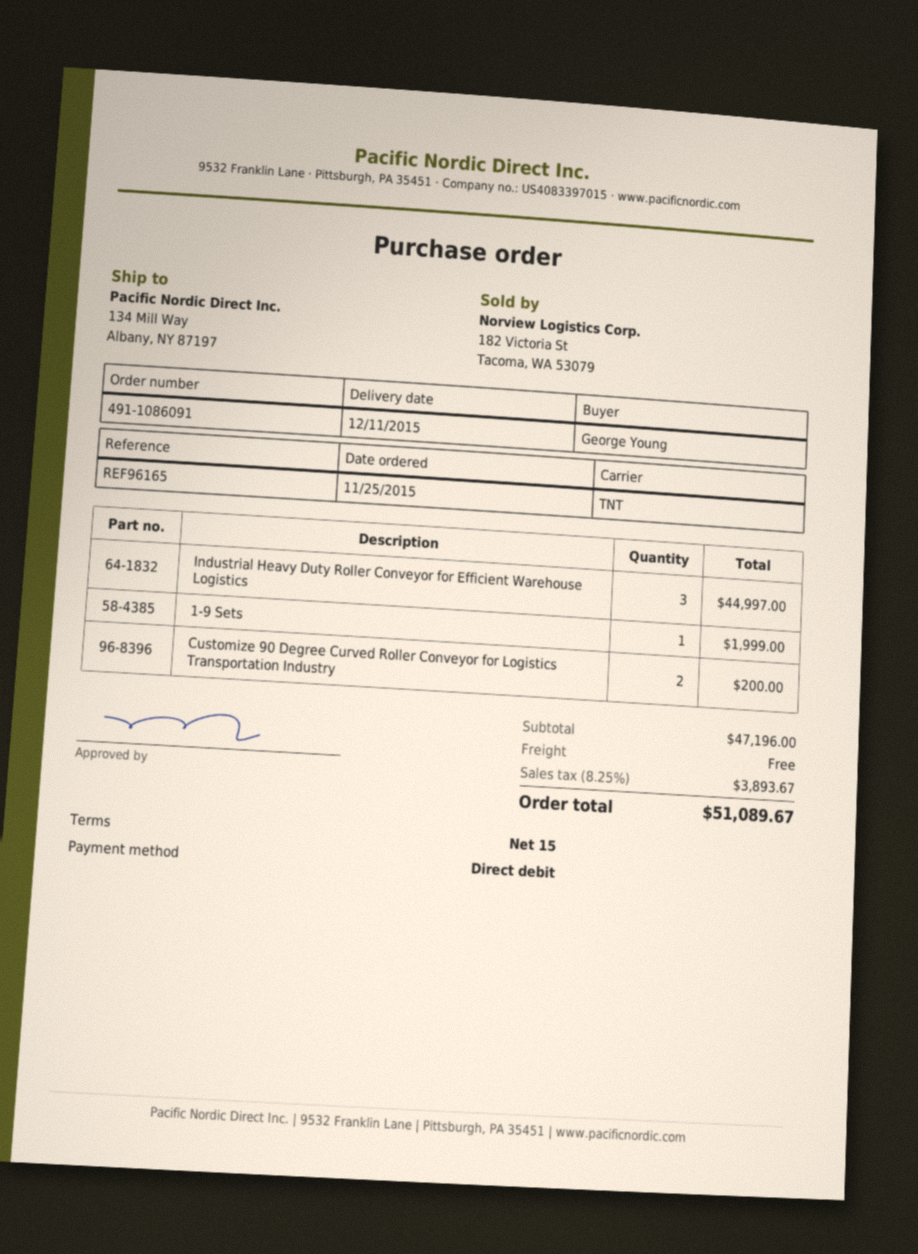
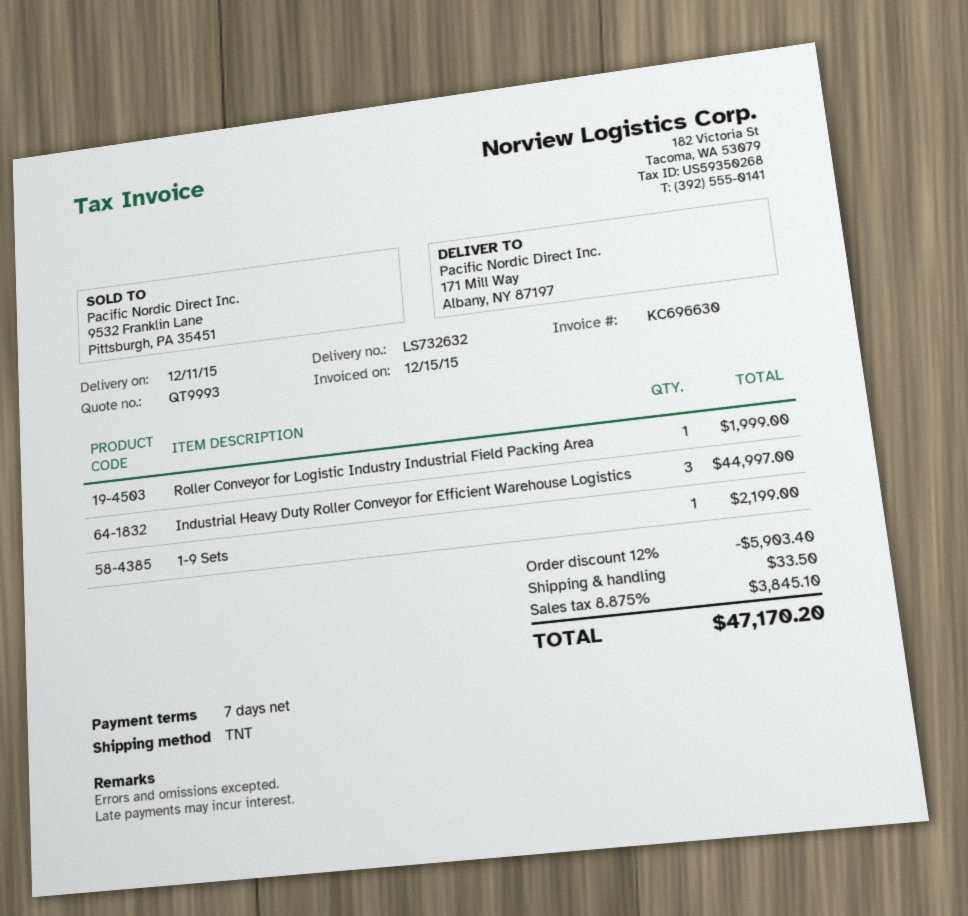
payment terms: 15 days -> 7 days
ship to: 134 Mill Way, Albany, NY 87197 -> 171 Mill Way, Albany, NY 87197
1-9 Sets: 1 for 1999.00 -> 1 for 2199.00
Customize 90 Degree Curved Roller Conveyor for Logistics Transportation Industry: 2 for 200.00 -> none
Roller Conveyor for Logistic Industry Industrial Field Packing Area: none -> 1 for 1999.00
discount: none -> 12% = 5903.40
shipping: 0.00 -> 33.50
tax: 8.25% = 3893.67 -> 8.875% = 3845.10
total: 51089.67 -> 47170.20

